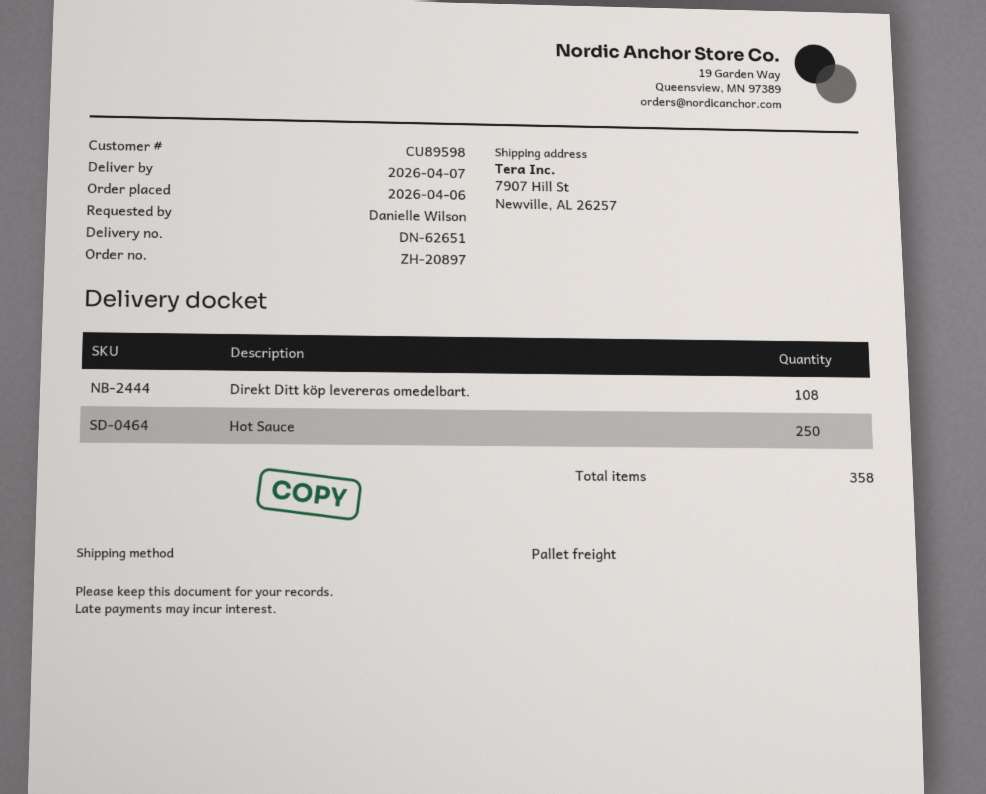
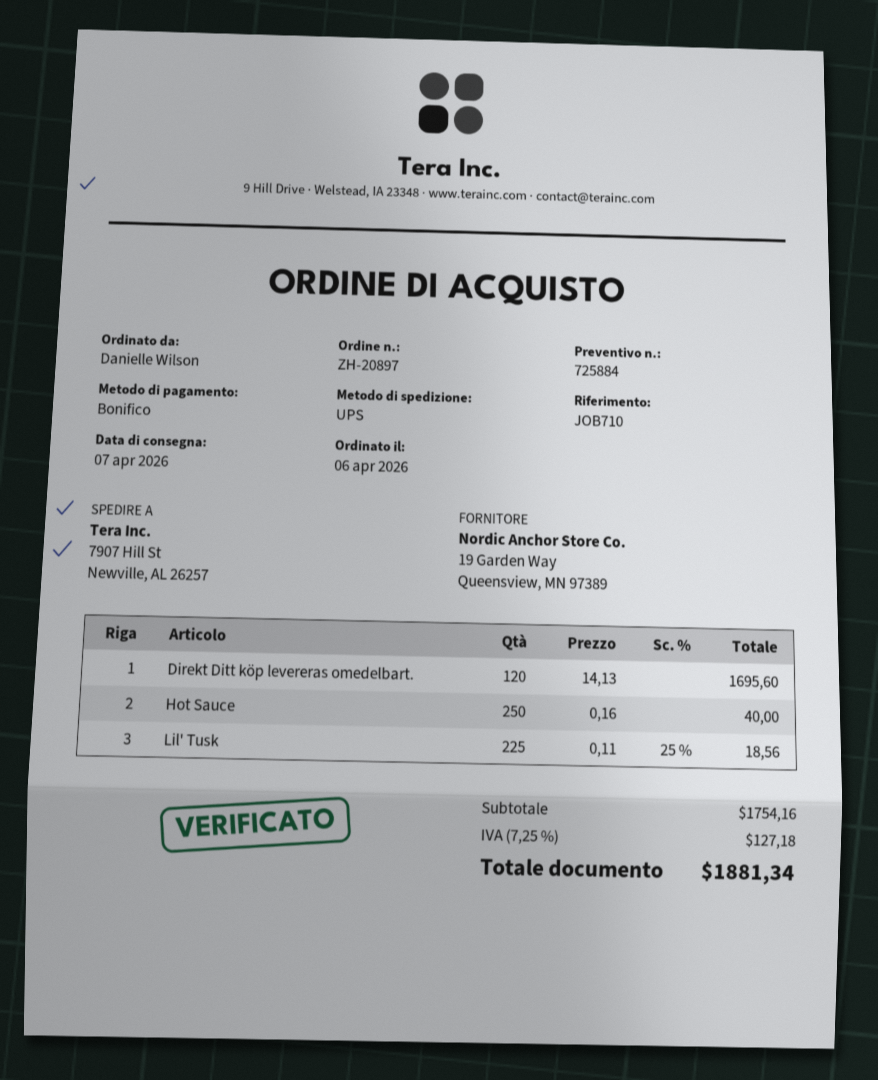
shipping method: pallet freight -> UPS
Direkt Ditt köp levereras omedelbart.: 108 -> 120
Lil' Tusk: none -> 225

